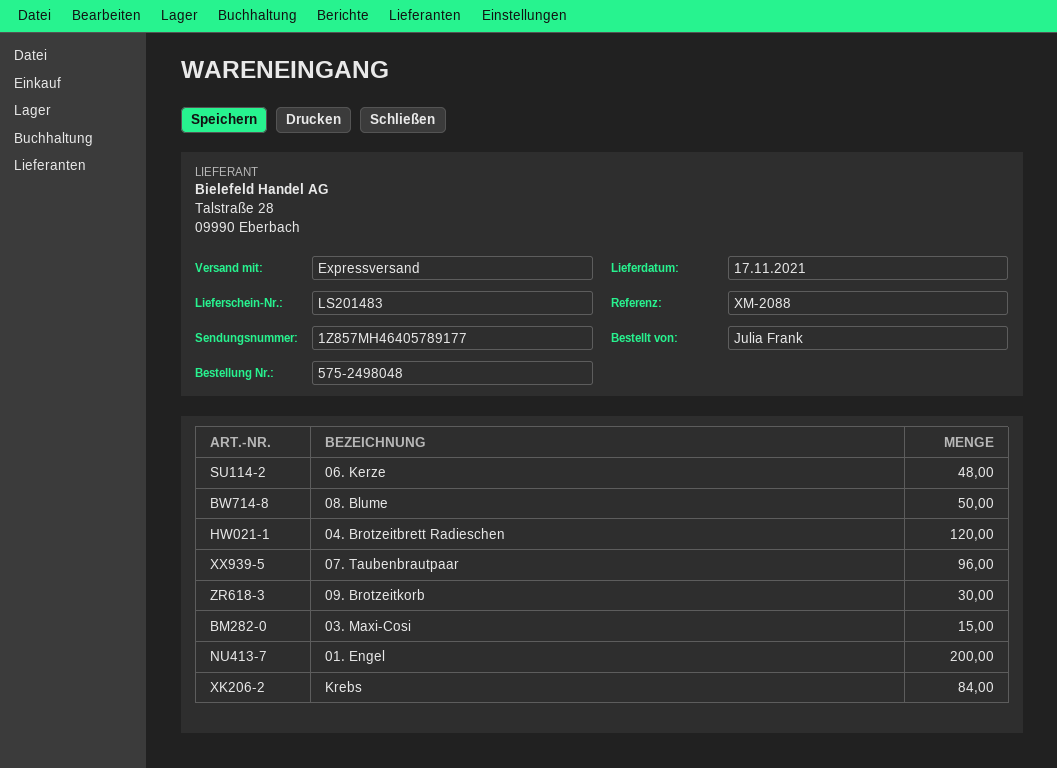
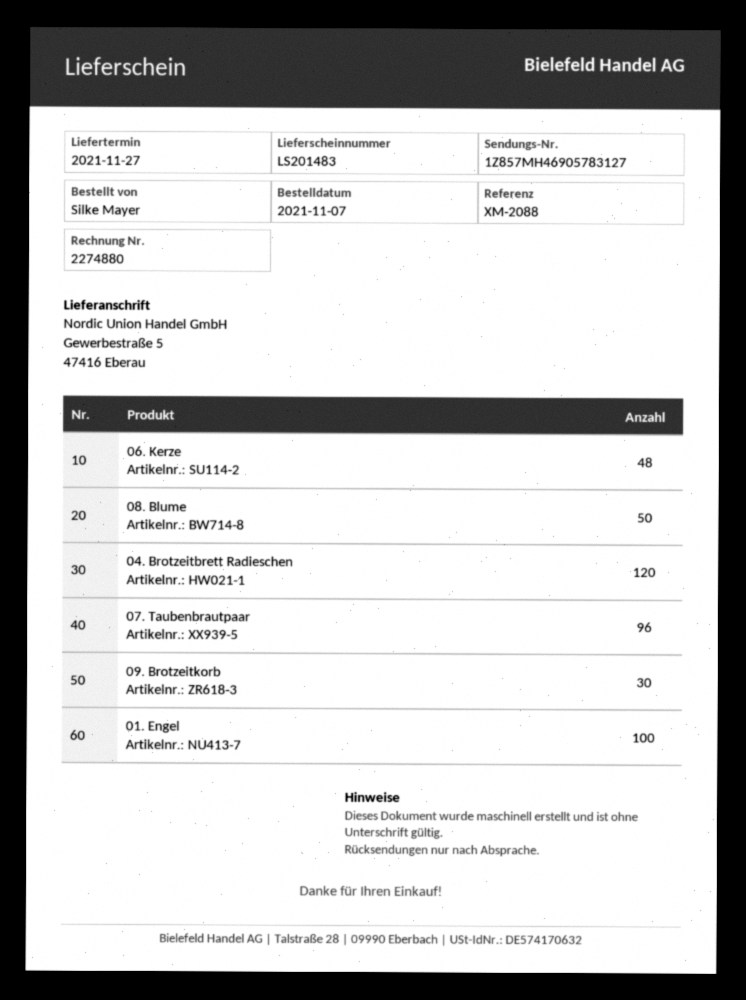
delivery date: 2021-11-17 -> 2021-11-27
ordered by: Julia Frank -> Silke Mayer
tracking number: 1Z857MH46405789177 -> 1Z857MH46905783127
03. Maxi-Cosi: 15 -> none
01. Engel: 200 -> 100
Krebs: 84 -> none

